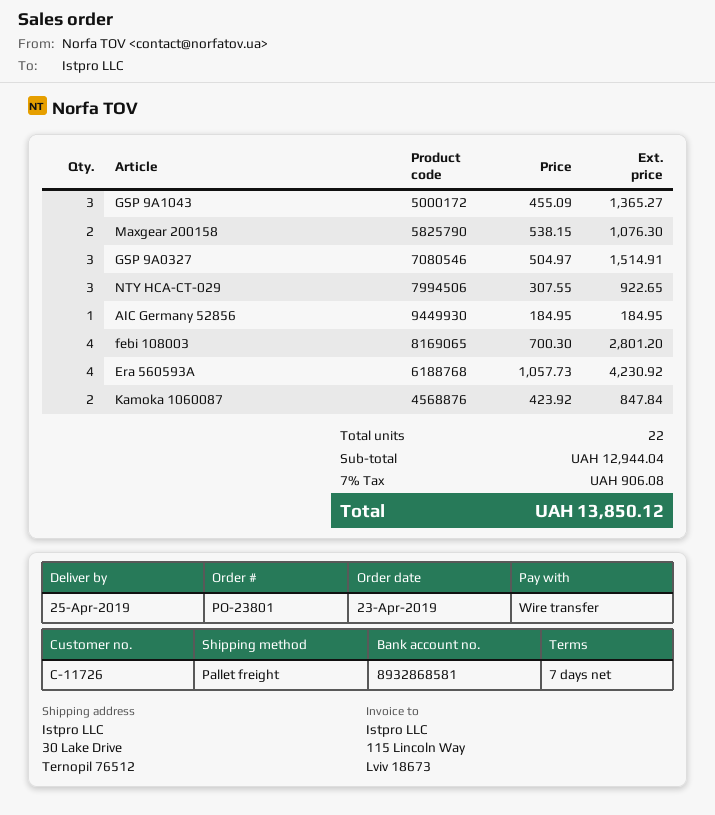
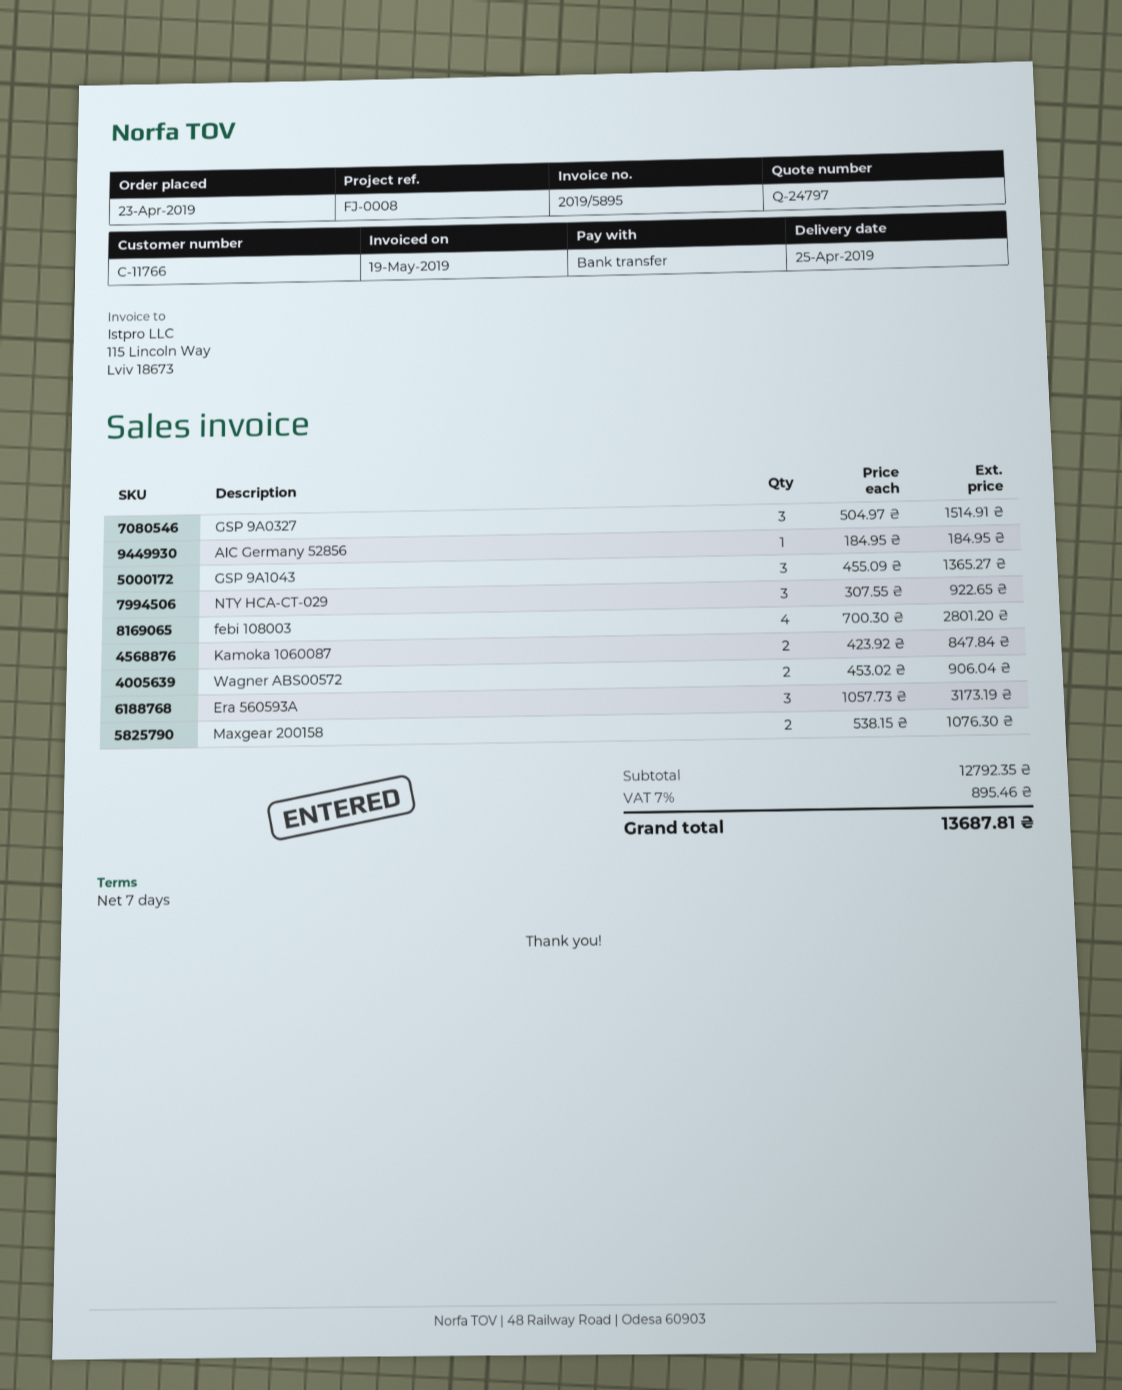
customer number: C-11726 -> C-11766
Era 560593A: 4 x 1057.73 = 4230.92 -> 3 x 1057.73 = 3173.19
Wagner ABS00572: none -> 2 x 453.02 = 906.04
subtotal: 12944.04 -> 12792.35
tax: 7% = 906.08 -> 7% = 895.46
total: 13850.12 -> 13687.81

